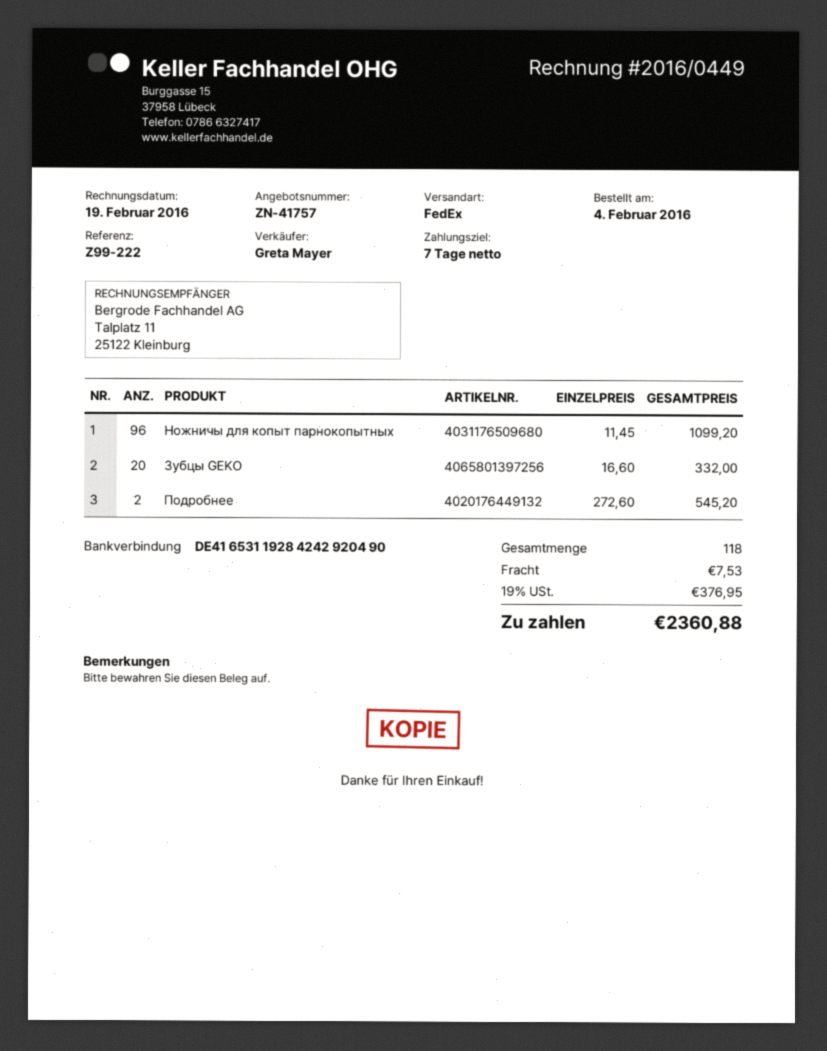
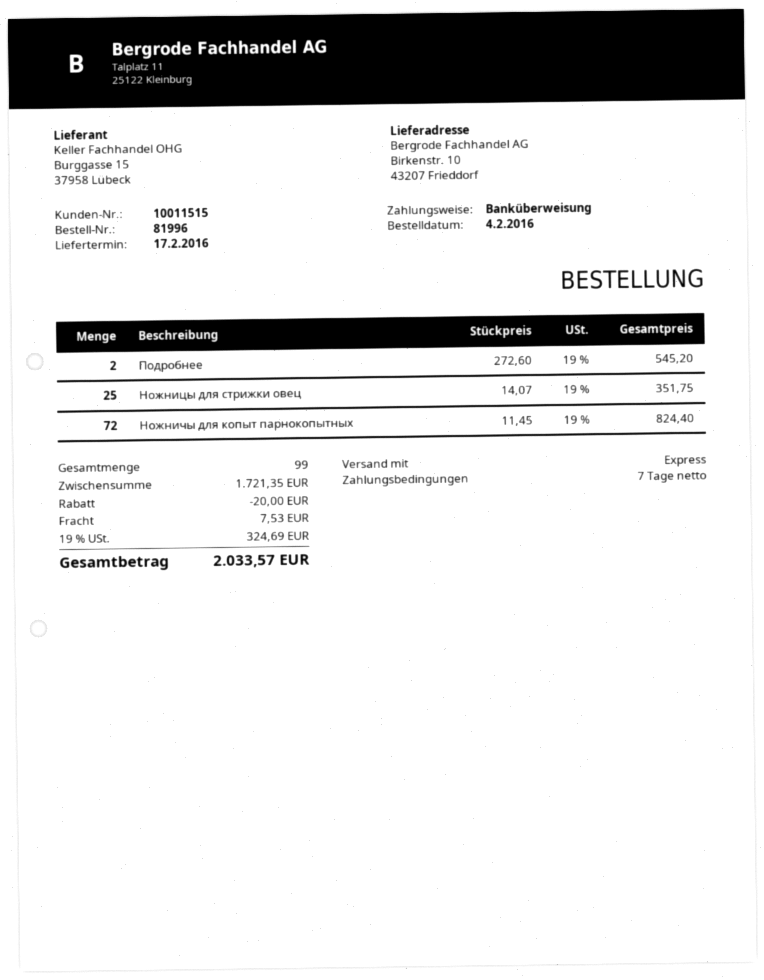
shipping method: FedEx -> express
Ножничы для копыт парнокопытных: 96 x 11.45 = 1099.20 -> 72 x 11.45 = 824.40
Зубцы GEKO: 20 x 16.60 = 332.00 -> none
Ножницы для стрижки овец: none -> 25 x 14.07 = 351.75
total quantity: 118 -> 99
discount: none -> 20.00
tax: 19% = 376.95 -> 19% = 324.69
total: 2360.88 -> 2033.57

